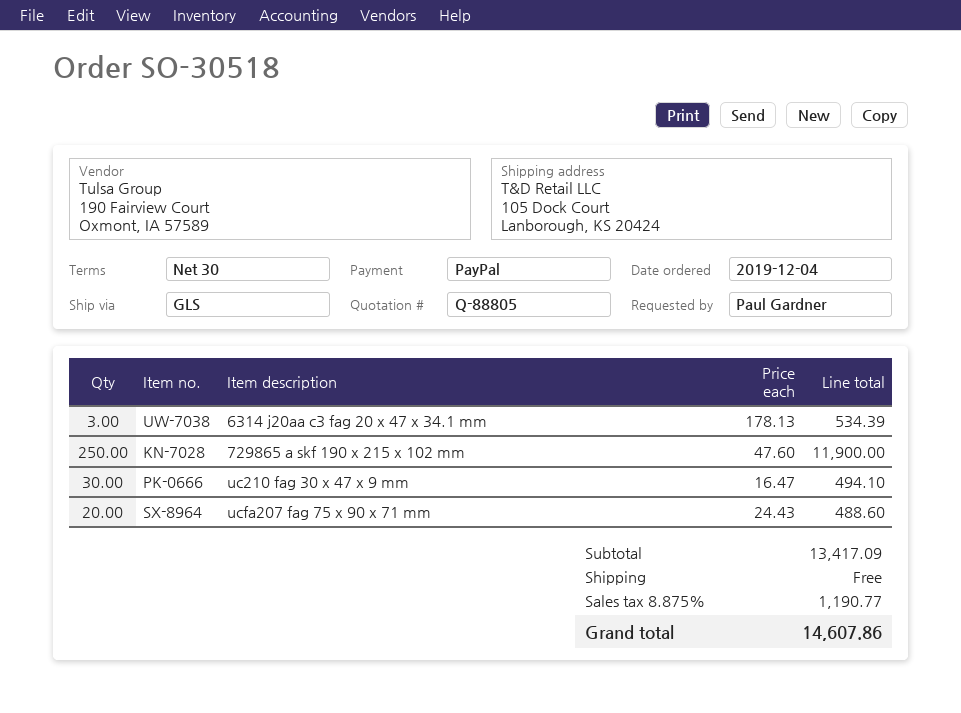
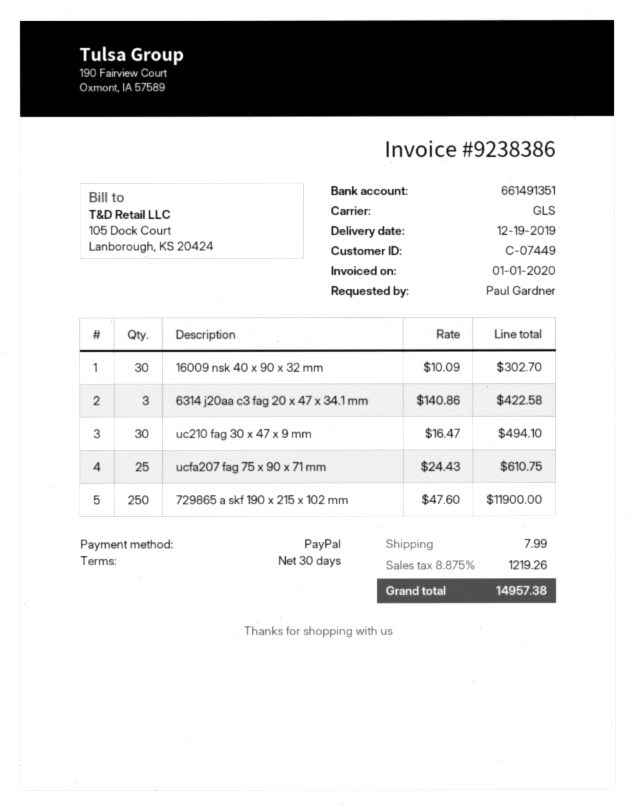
6314 j20aa c3 fag 20 x 47 x 34.1 mm: 3 x 178.13 = 534.39 -> 3 x 140.86 = 422.58
ucfa207 fag 75 x 90 x 71 mm: 20 x 24.43 = 488.60 -> 25 x 24.43 = 610.75
16009 nsk 40 x 90 x 32 mm: none -> 30 x 10.09 = 302.70
shipping: 0.00 -> 7.99
tax: 8.875% = 1190.77 -> 8.875% = 1219.26
total: 14607.86 -> 14957.38

